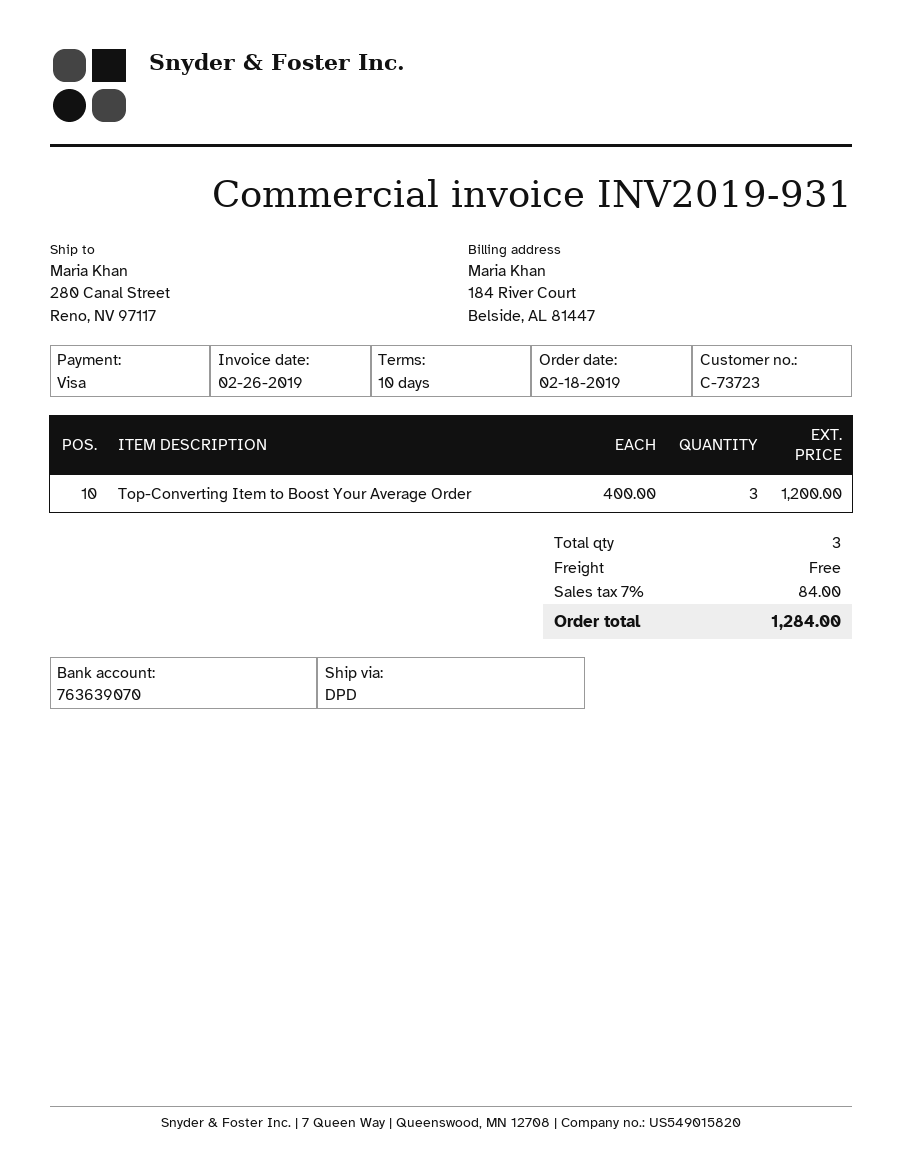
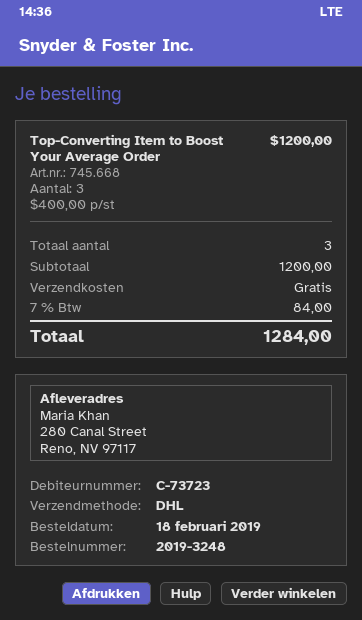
shipping method: DPD -> DHL

